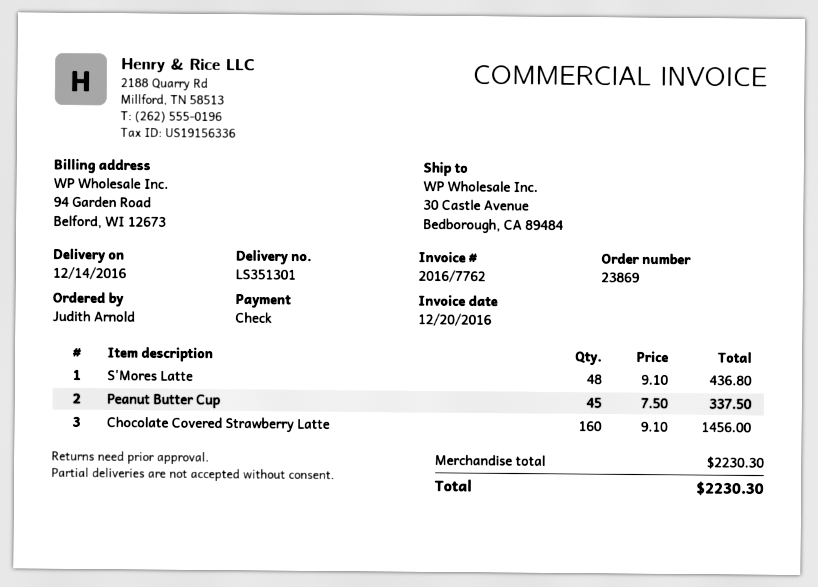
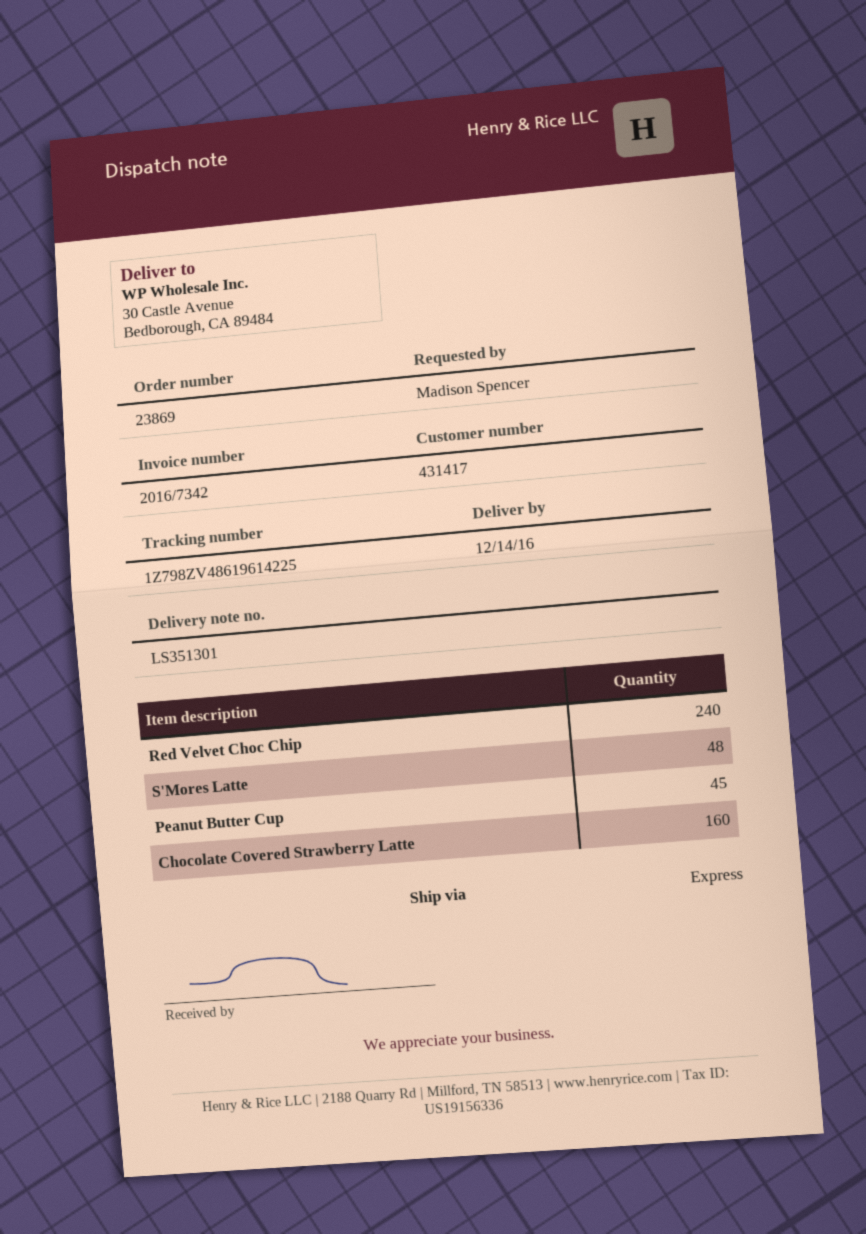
invoice number: 2016/7762 -> 2016/7342
ordered by: Judith Arnold -> Madison Spencer
Red Velvet Choc Chip: none -> 240

